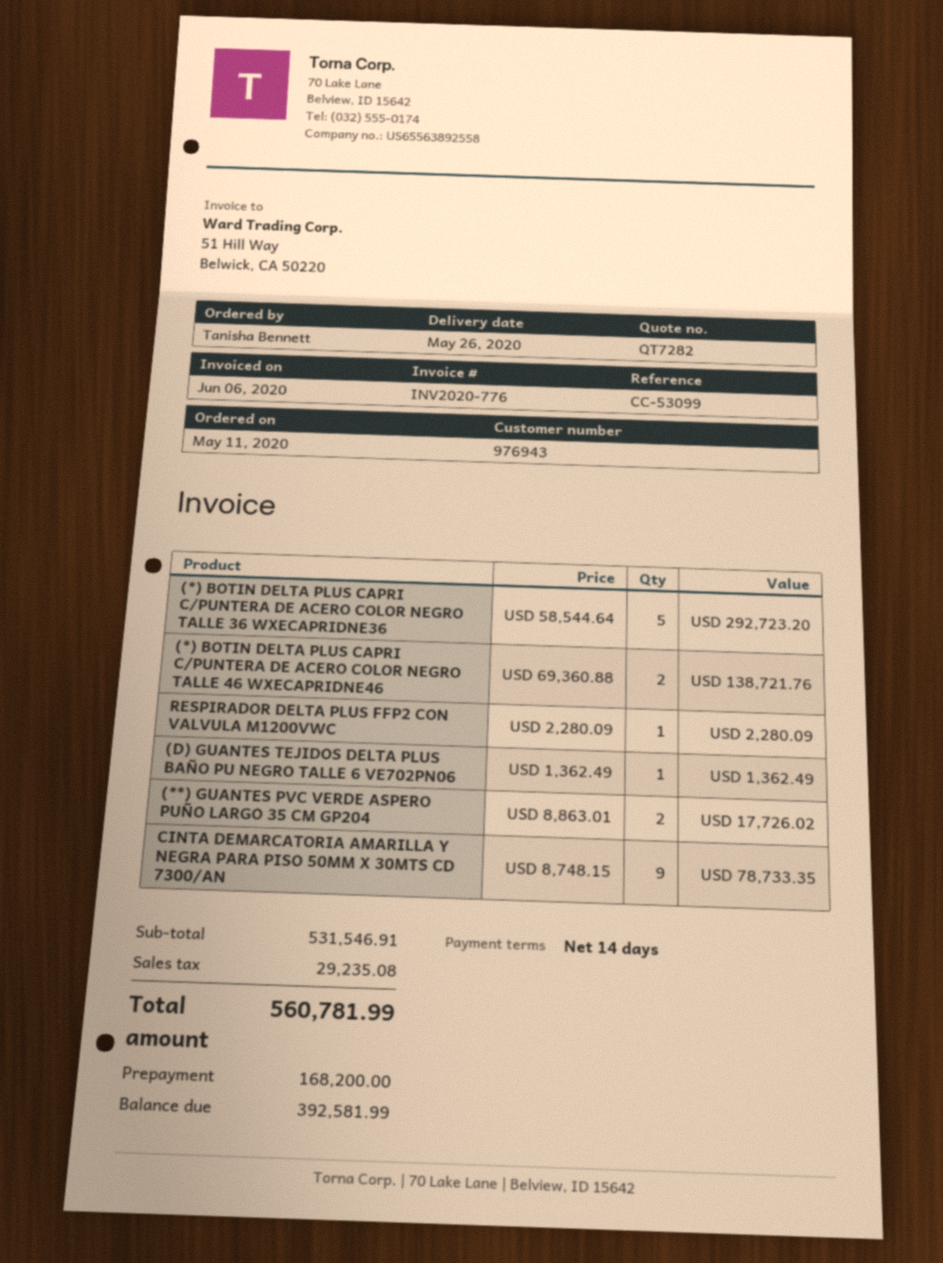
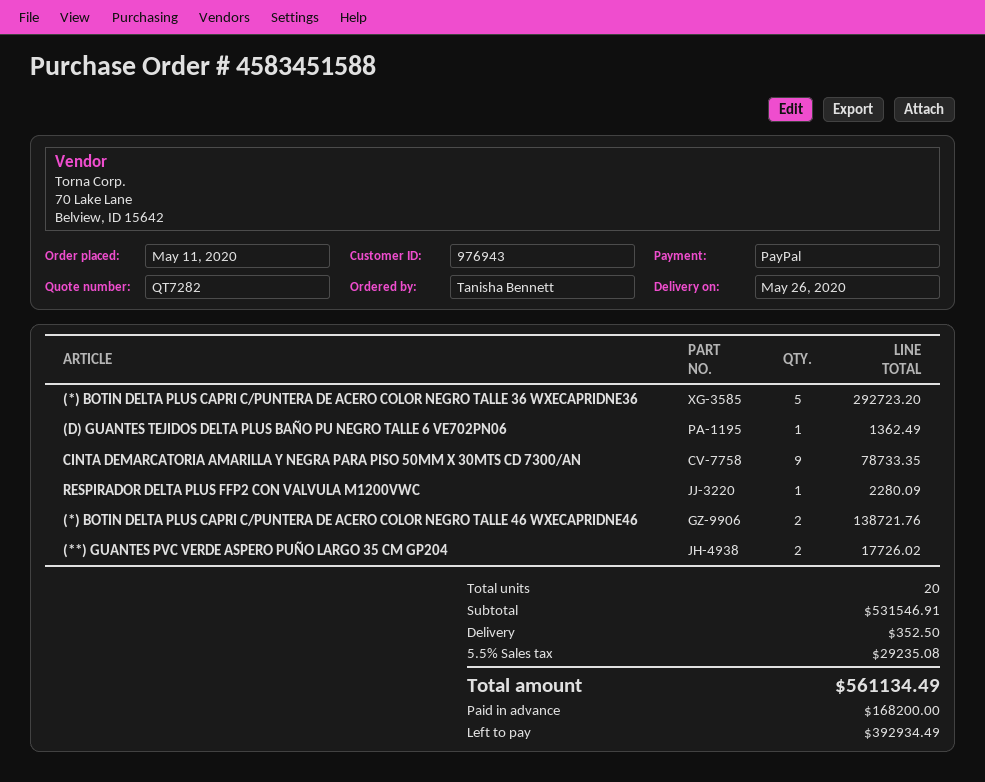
shipping: none -> 352.50
total: 560781.99 -> 561134.49
balance: 392581.99 -> 392934.49

